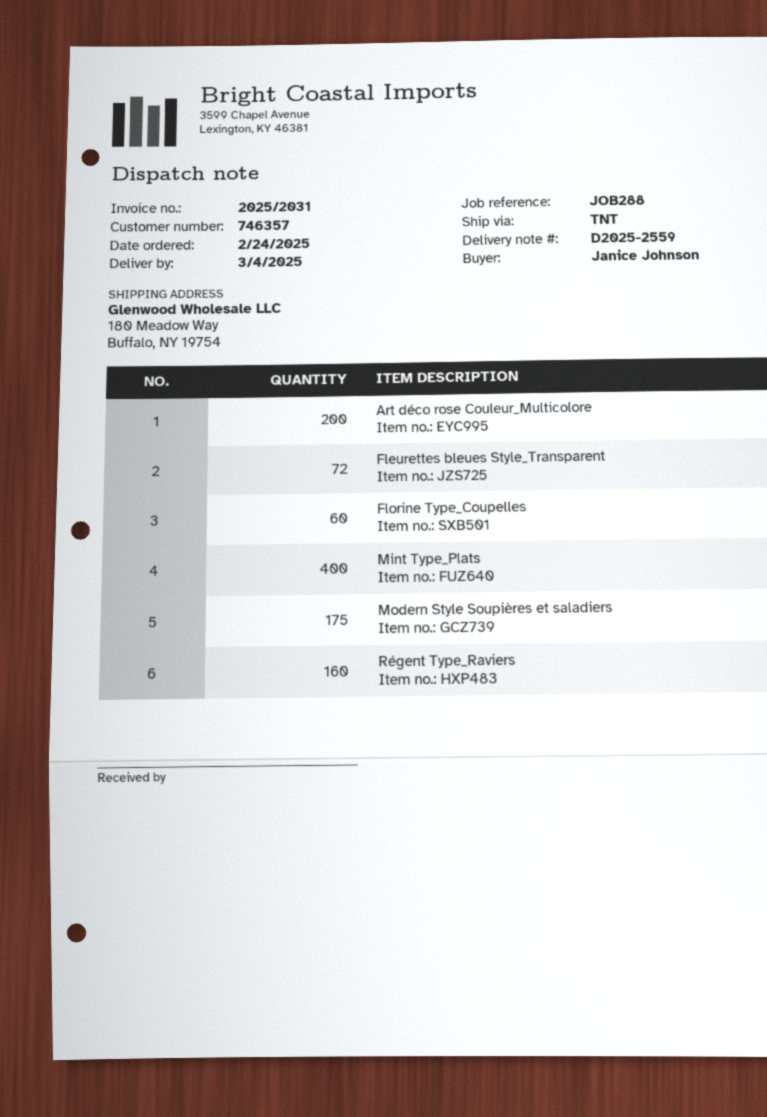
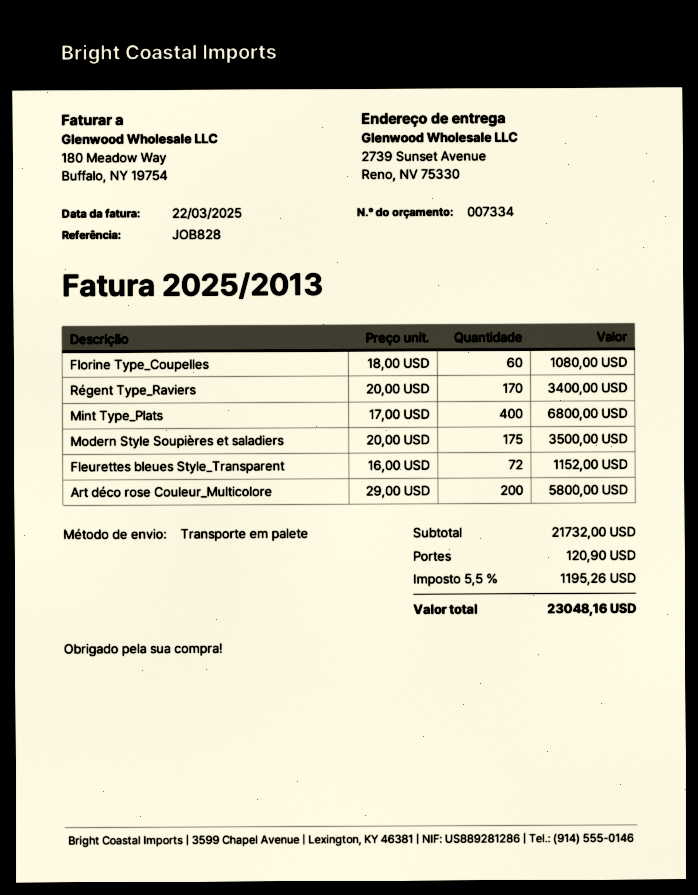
invoice number: 2025/2031 -> 2025/2013
reference: JOB288 -> JOB828
shipping method: TNT -> pallet freight
ship to: 180 Meadow Way, Buffalo, NY 19754 -> 2739 Sunset Avenue, Reno, NV 75330
Régent Type_Raviers: 160 -> 170

